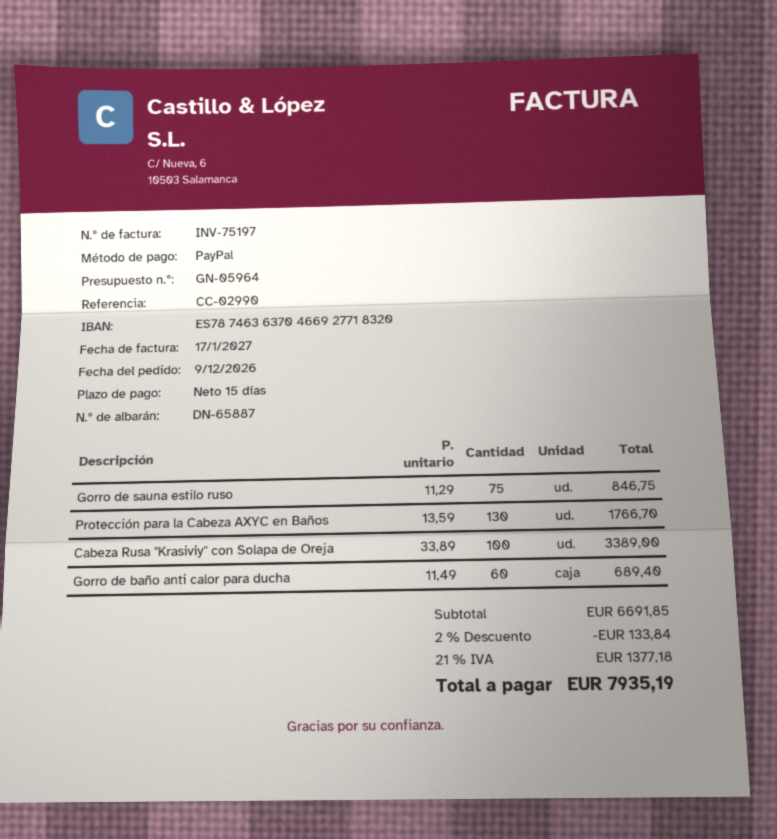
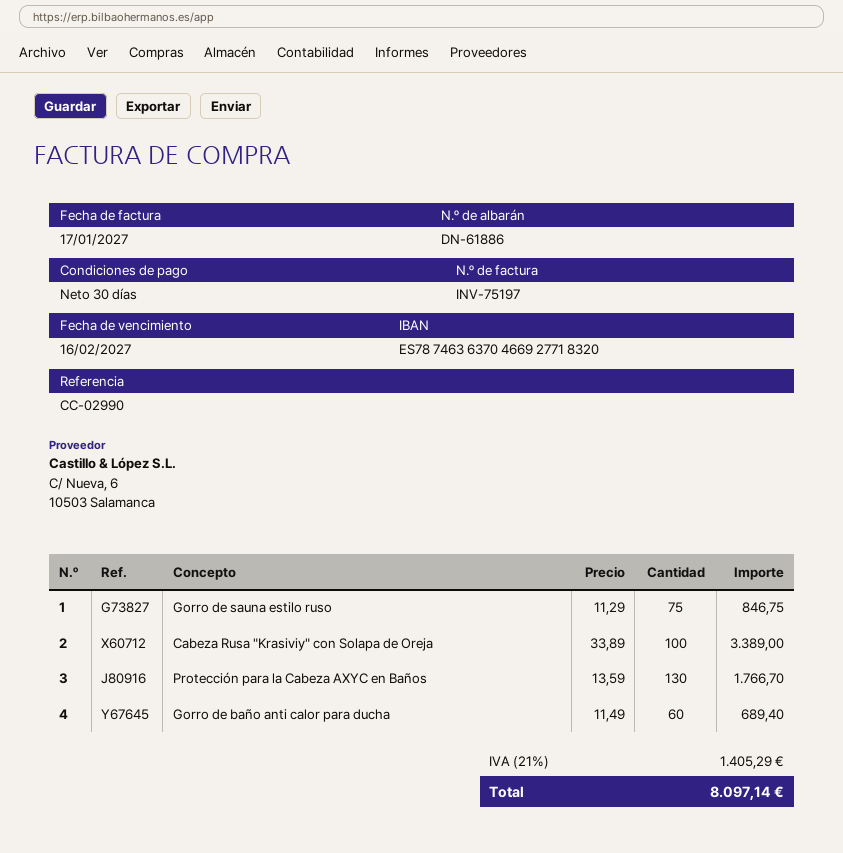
delivery note number: DN-65887 -> DN-61886
payment terms: 15 days -> 30 days
discount: 2% = 133.84 -> none
tax: 21% = 1377.18 -> 21% = 1405.29
total: 7935.19 -> 8097.14

